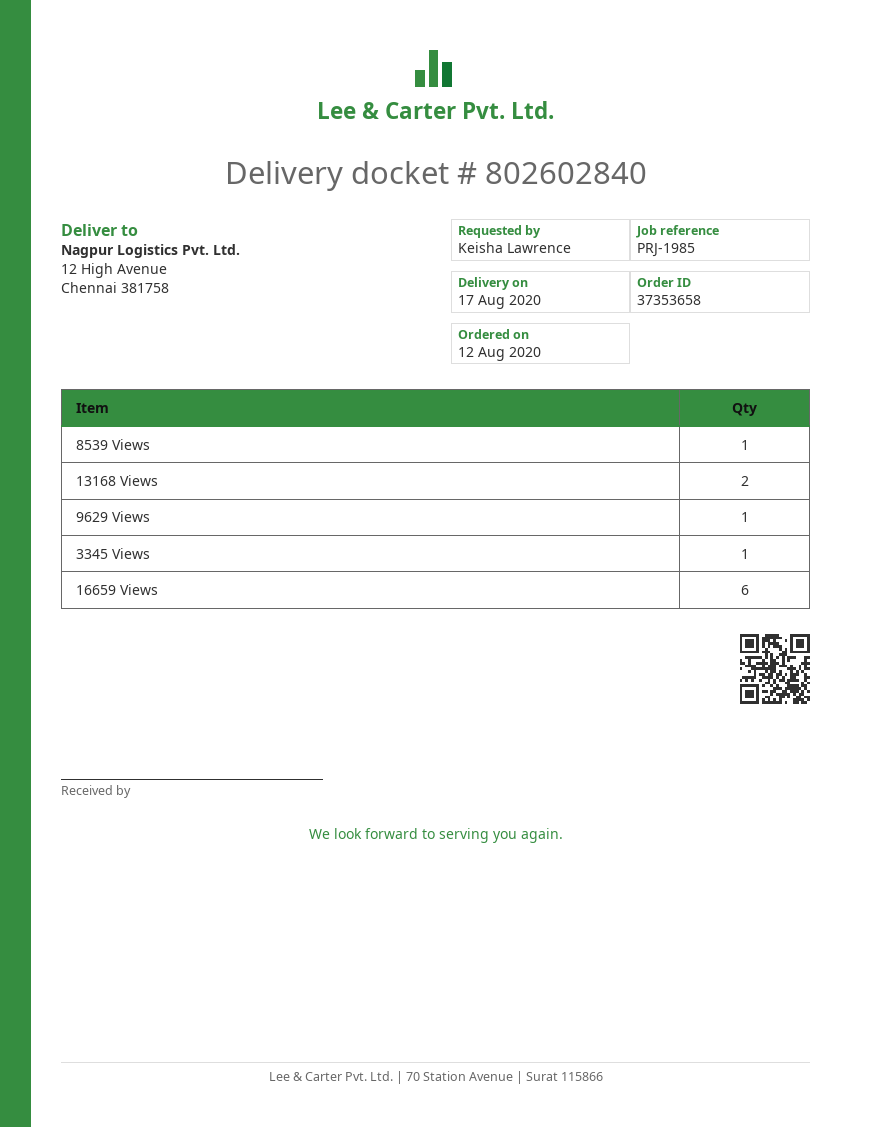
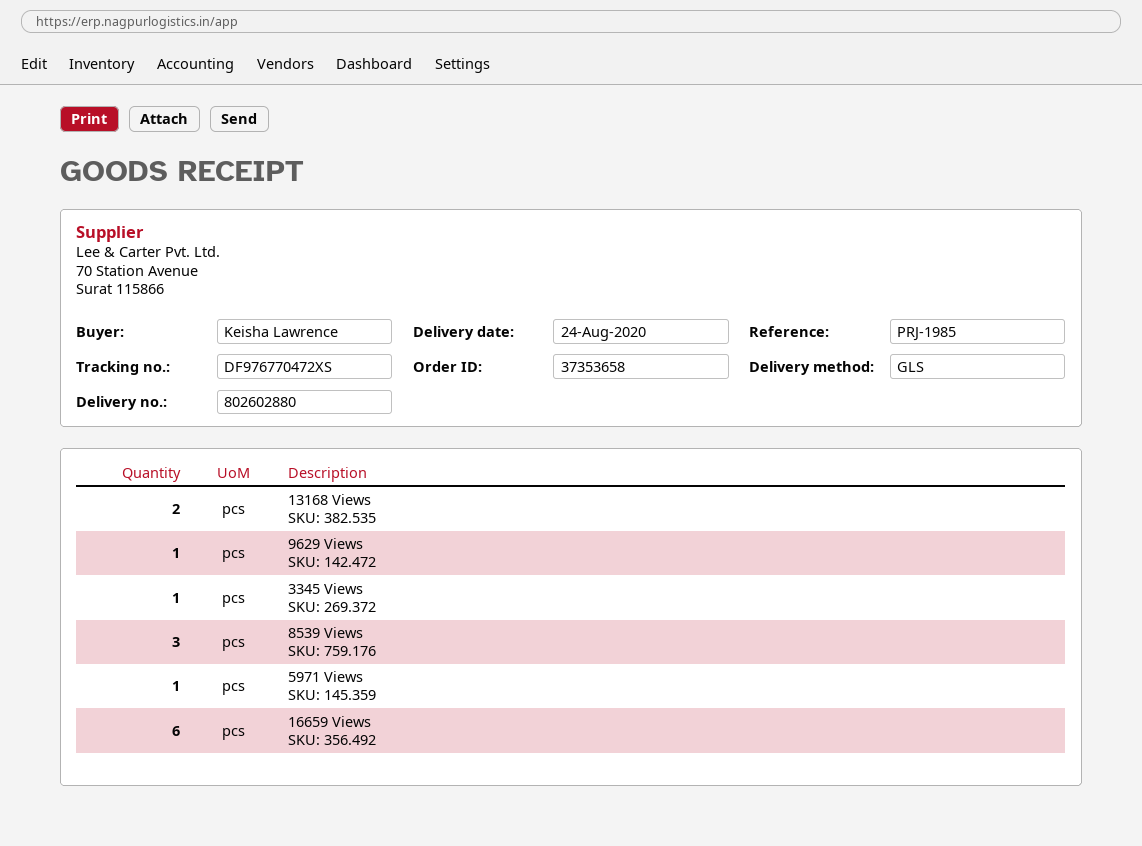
delivery note number: 802602840 -> 802602880
delivery date: 2020-08-17 -> 2020-08-24
8539 Views: 1 -> 3
5971 Views: none -> 1

